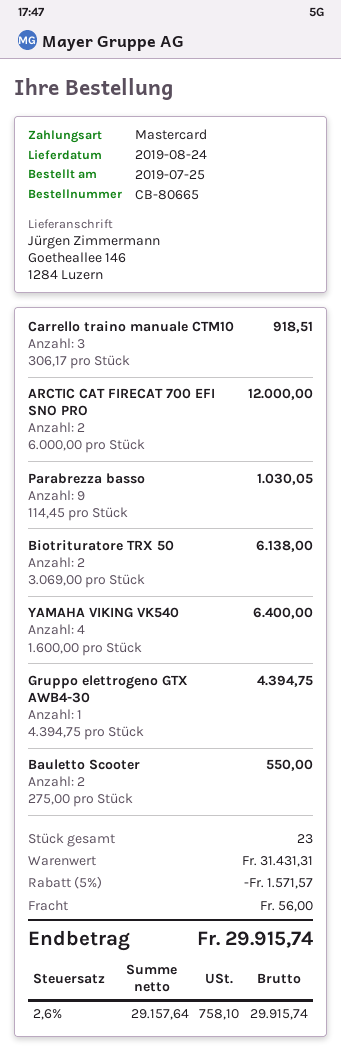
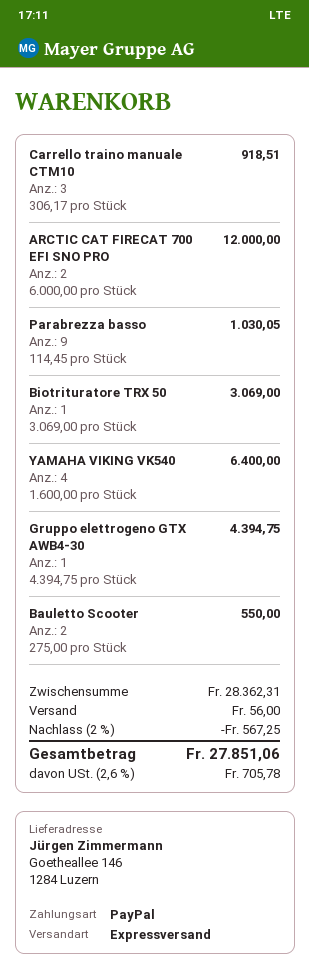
payment method: Mastercard -> PayPal
Biotrituratore TRX 50: 2 x 3069.00 = 6138.00 -> 1 x 3069.00 = 3069.00
subtotal: 31431.31 -> 28362.31
discount: 5% = 1571.57 -> 2% = 567.25
tax: 2.6% = 758.10 -> 2.6% = 705.78
total: 29915.74 -> 27851.06

